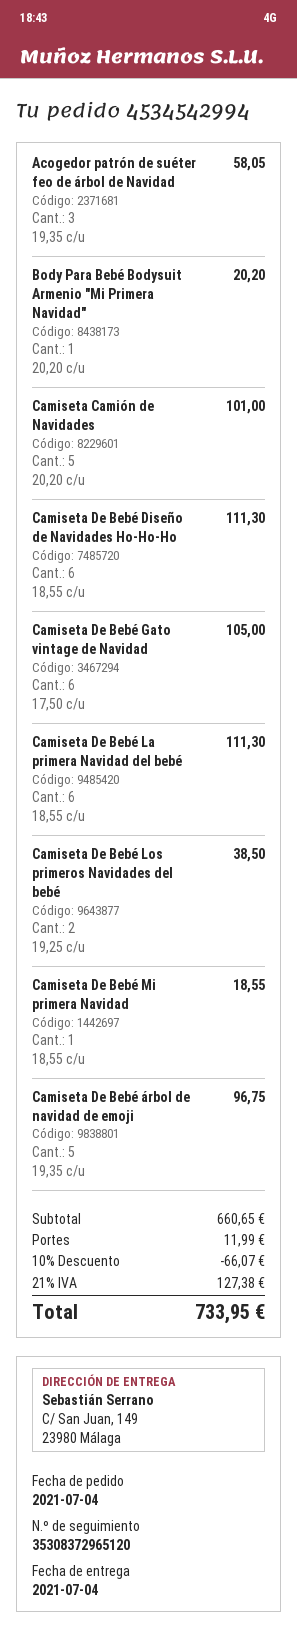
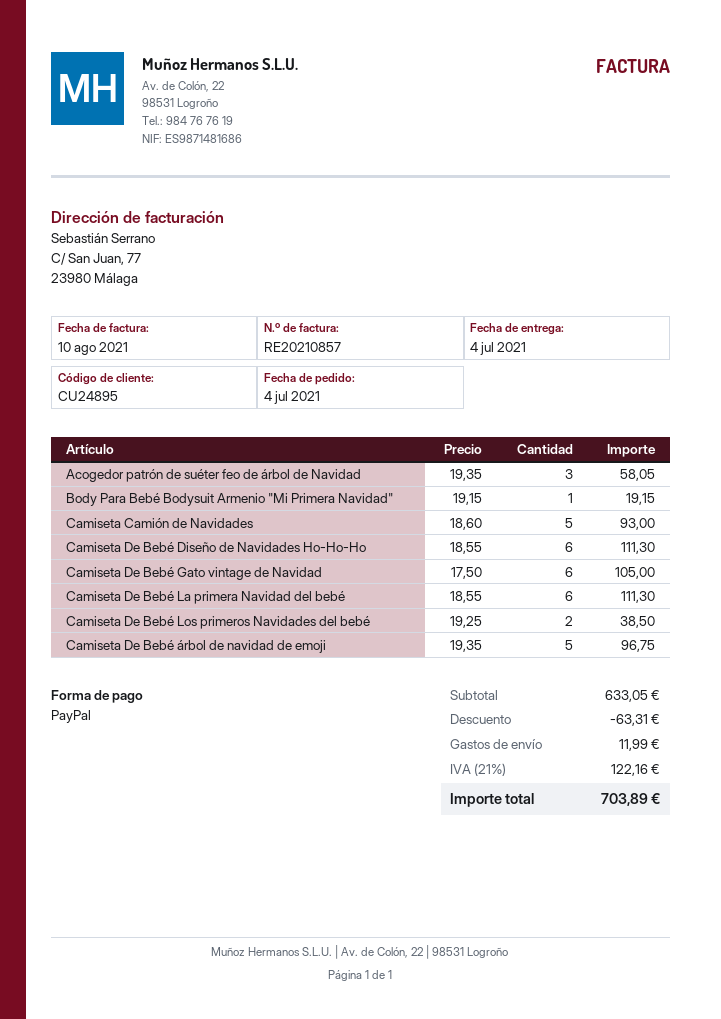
Body Para Bebé Bodysuit Armenio "Mi Primera Navidad": 1 x 20.20 = 20.20 -> 1 x 19.15 = 19.15
Camiseta Camión de Navidades: 5 x 20.20 = 101.00 -> 5 x 18.60 = 93.00
Camiseta De Bebé Mi primera Navidad: 1 x 18.55 = 18.55 -> none
subtotal: 660.65 -> 633.05
discount: 66.07 -> 63.31
tax: 21% = 127.38 -> 21% = 122.16
total: 733.95 -> 703.89

